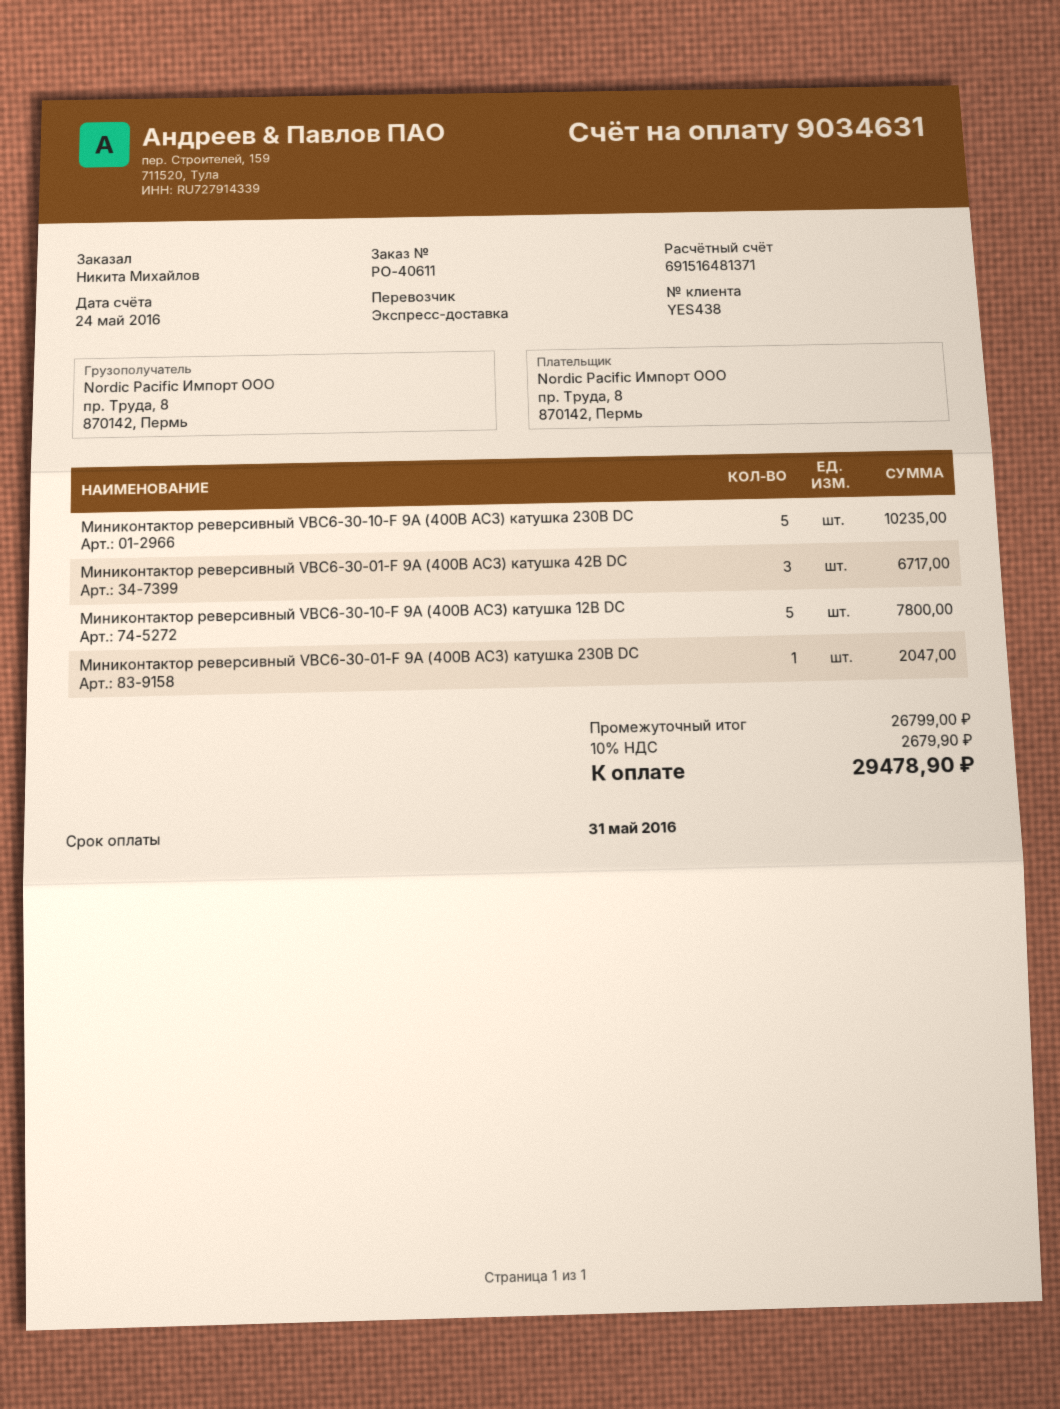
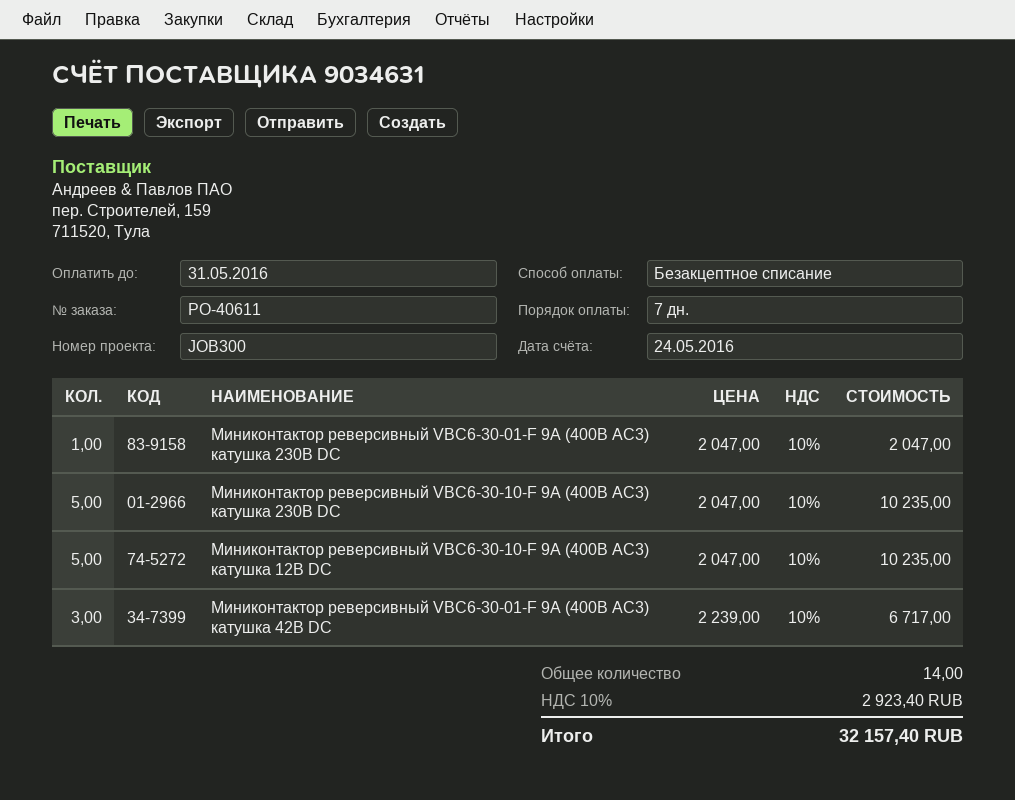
Миниконтактор реверсивный VВC6-30-10-F 9A (400В AC3) катушка 12В DС: 5 for 7800.00 -> 5 for 10235.00
tax: 10% = 2679.90 -> 10% = 2923.40
total: 29478.90 -> 32157.40

